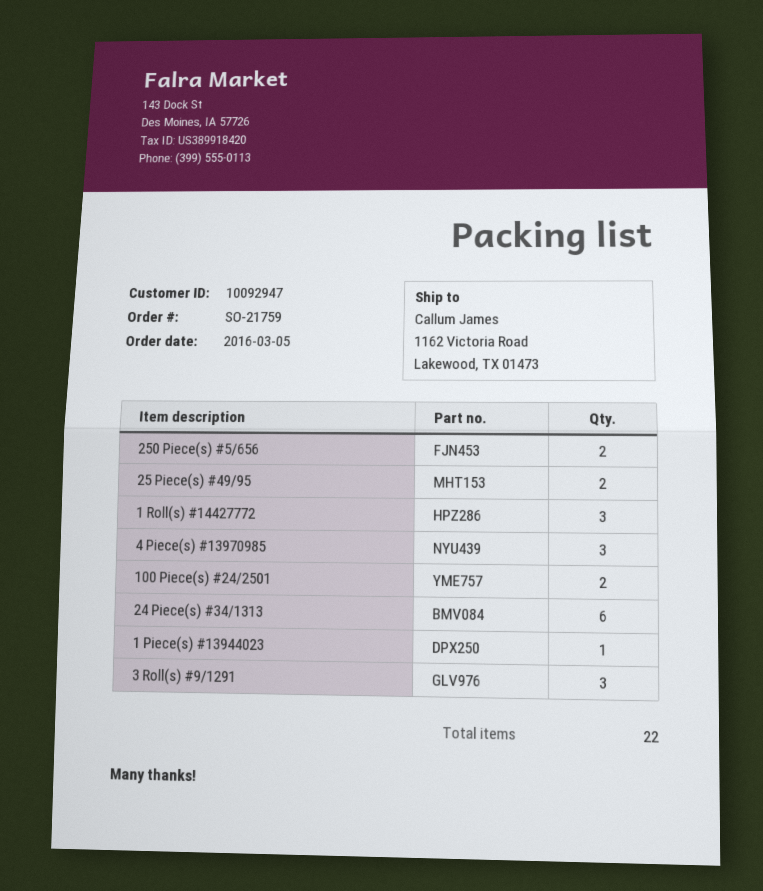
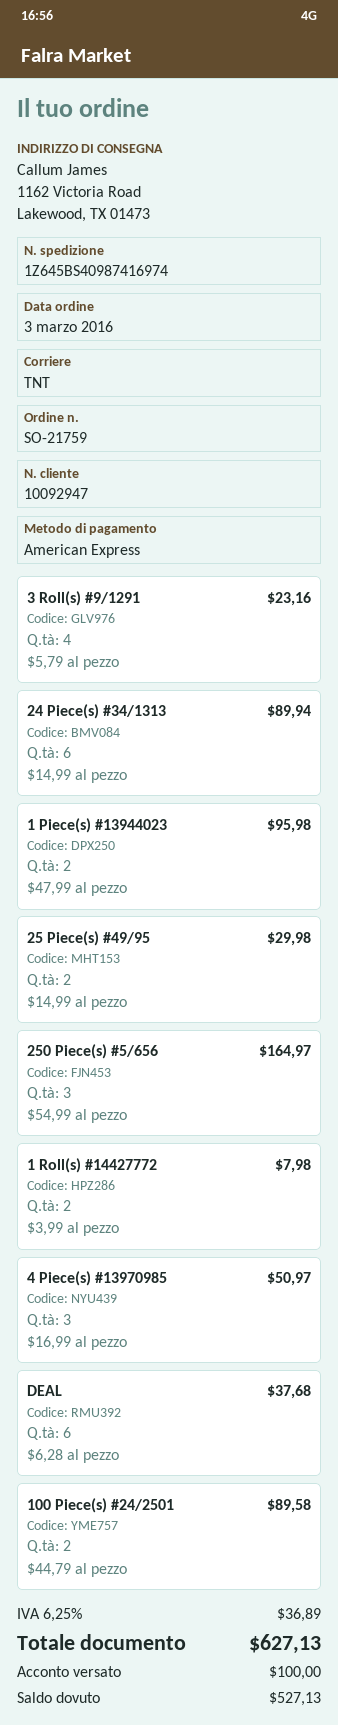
order date: 2016-03-05 -> 2016-03-03
250 Piece(s) #5/656: 2 -> 3
1 Roll(s) #14427772: 3 -> 2
1 Piece(s) #13944023: 1 -> 2
3 Roll(s) #9/1291: 3 -> 4
DEAL: none -> 6

